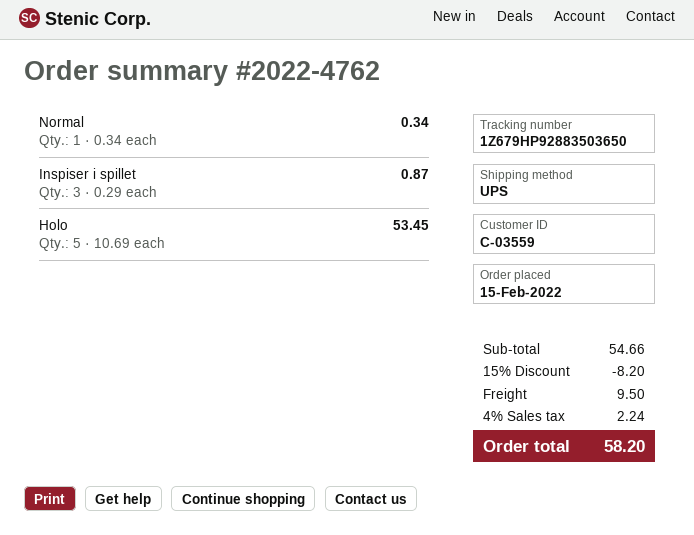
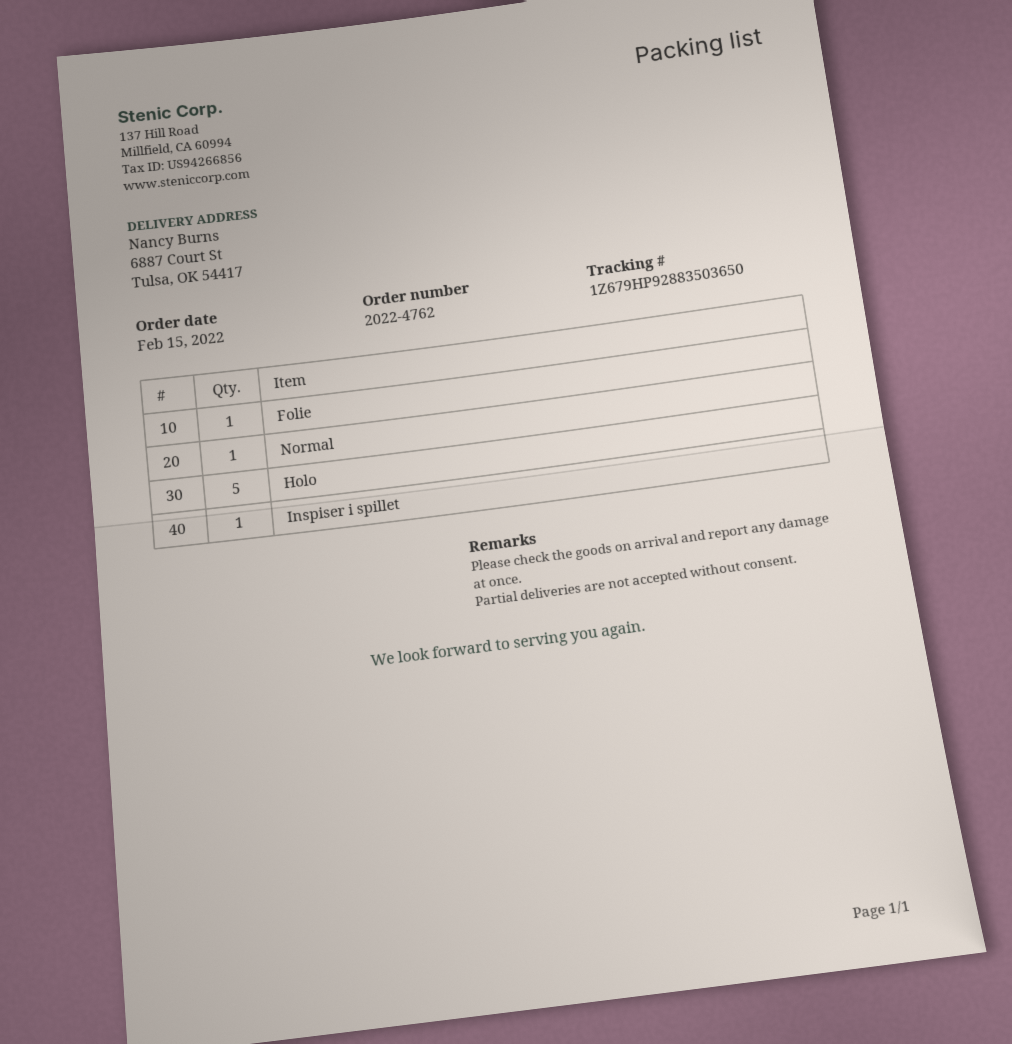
Inspiser i spillet: 3 -> 1
Folie: none -> 1

